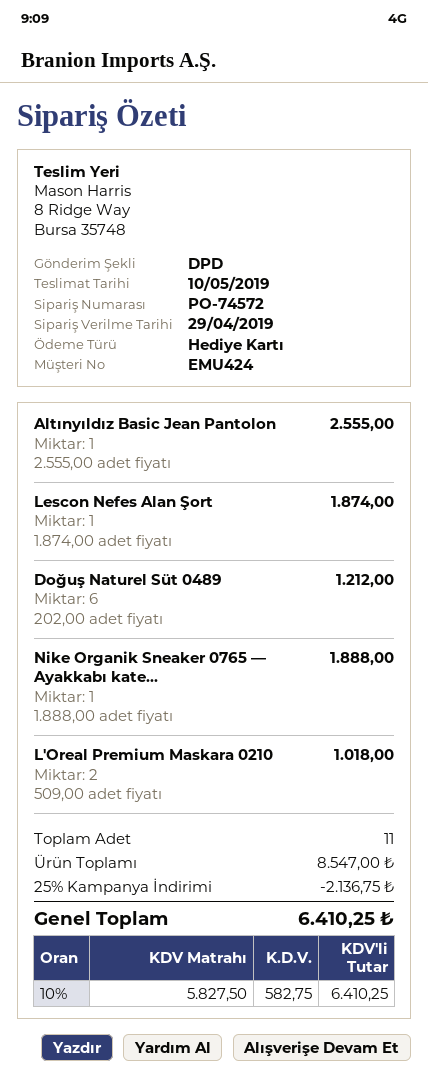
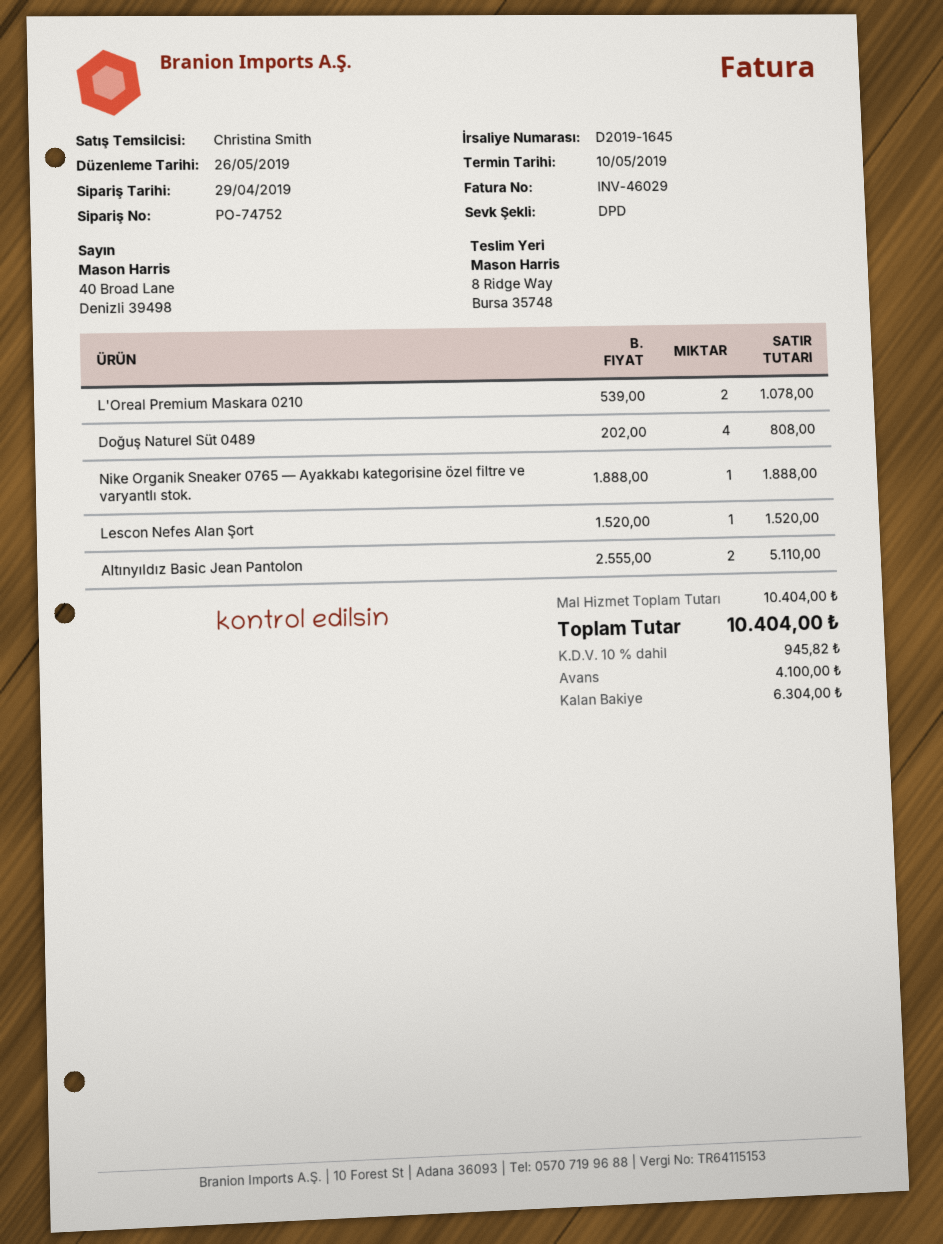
order number: PO-74572 -> PO-74752
Altınyıldız Basic Jean Pantolon: 1 x 2555.00 = 2555.00 -> 2 x 2555.00 = 5110.00
Lescon Nefes Alan Şort: 1 x 1874.00 = 1874.00 -> 1 x 1520.00 = 1520.00
Doğuş Naturel Süt 0489: 6 x 202.00 = 1212.00 -> 4 x 202.00 = 808.00
L'Oreal Premium Maskara 0210: 2 x 509.00 = 1018.00 -> 2 x 539.00 = 1078.00
subtotal: 8547.00 -> 10404.00
discount: 25% = 2136.75 -> none
tax: 10% = 582.75 -> 10% = 945.82
total: 6410.25 -> 10404.00

